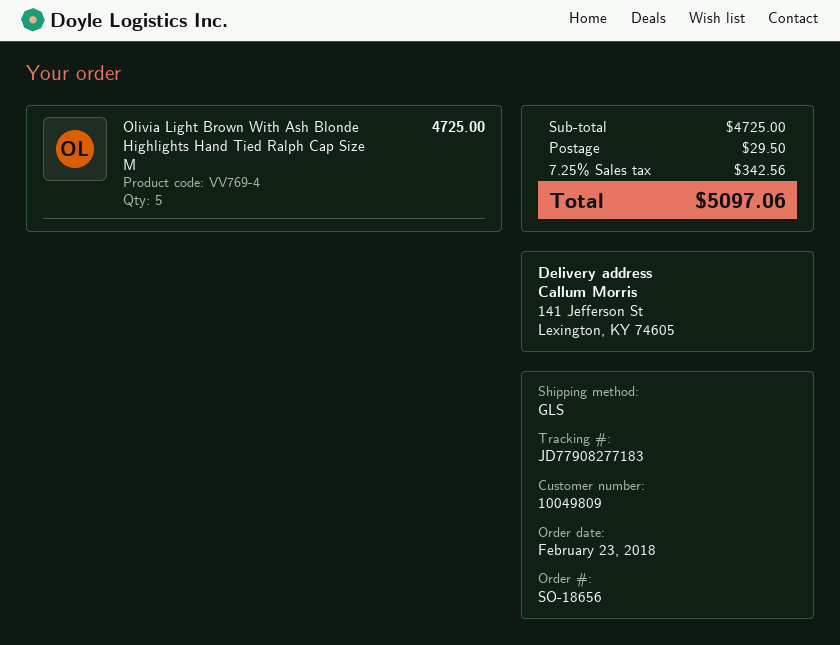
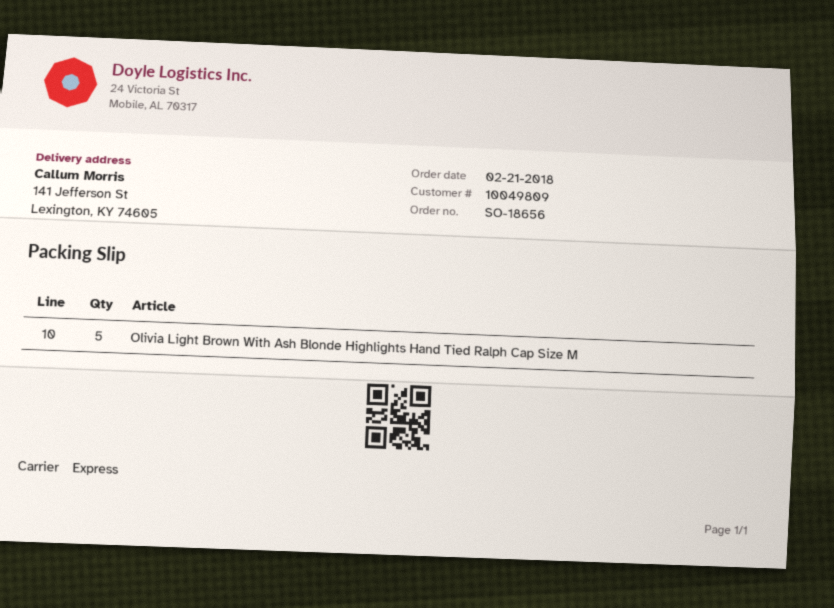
order date: 2018-02-23 -> 2018-02-21
shipping method: GLS -> express

